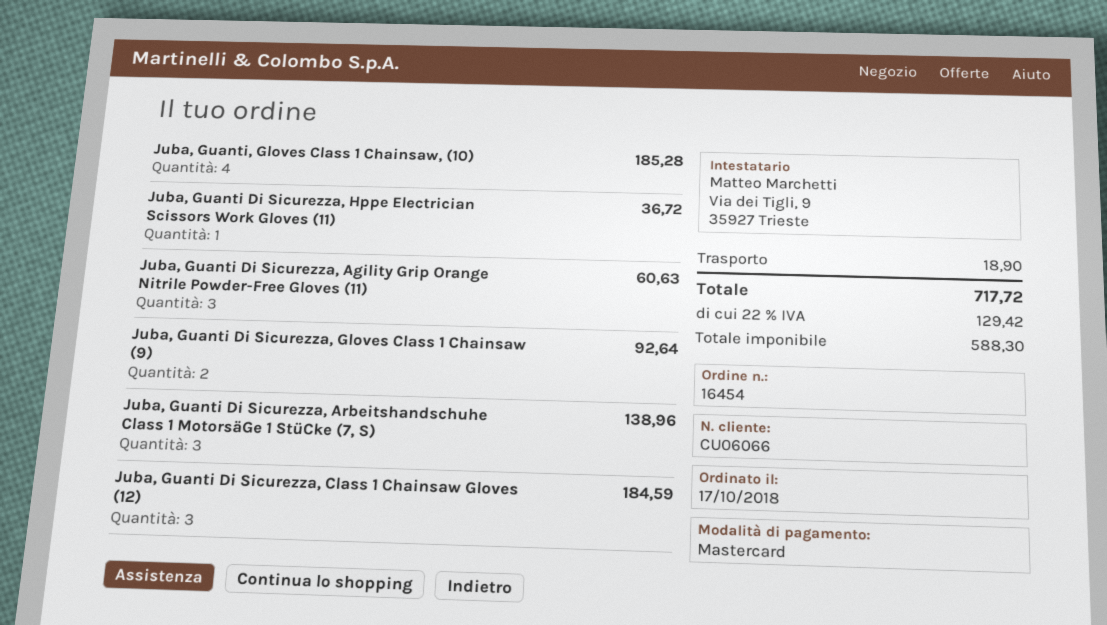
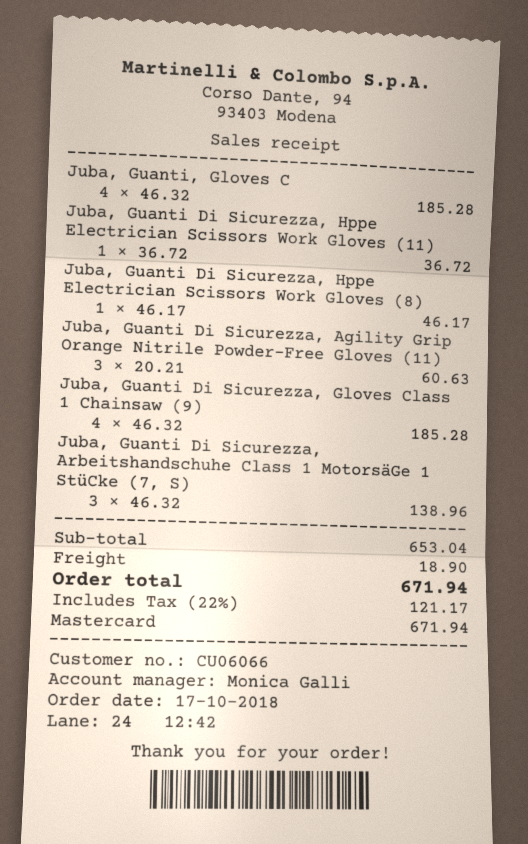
Juba, Guanti Di Sicurezza, Gloves Class 1 Chainsaw (9): 2 for 92.64 -> 4 for 185.28
Juba, Guanti Di Sicurezza, Class 1 Chainsaw Gloves (12): 3 for 184.59 -> none
Juba, Guanti Di Sicurezza, Hppe Electrician Scissors Work Gloves (8): none -> 1 for 46.17
tax: 22% = 129.42 -> 22% = 121.17
total: 717.72 -> 671.94

